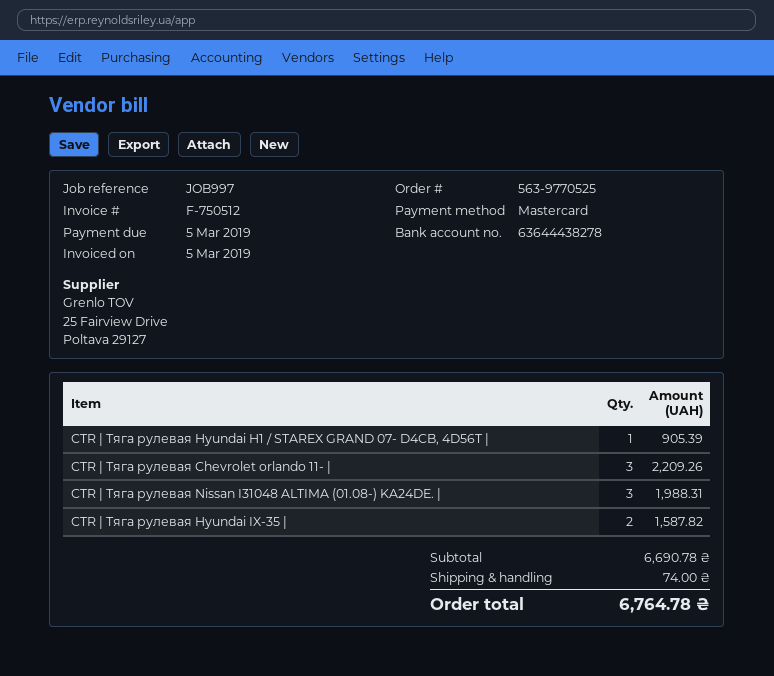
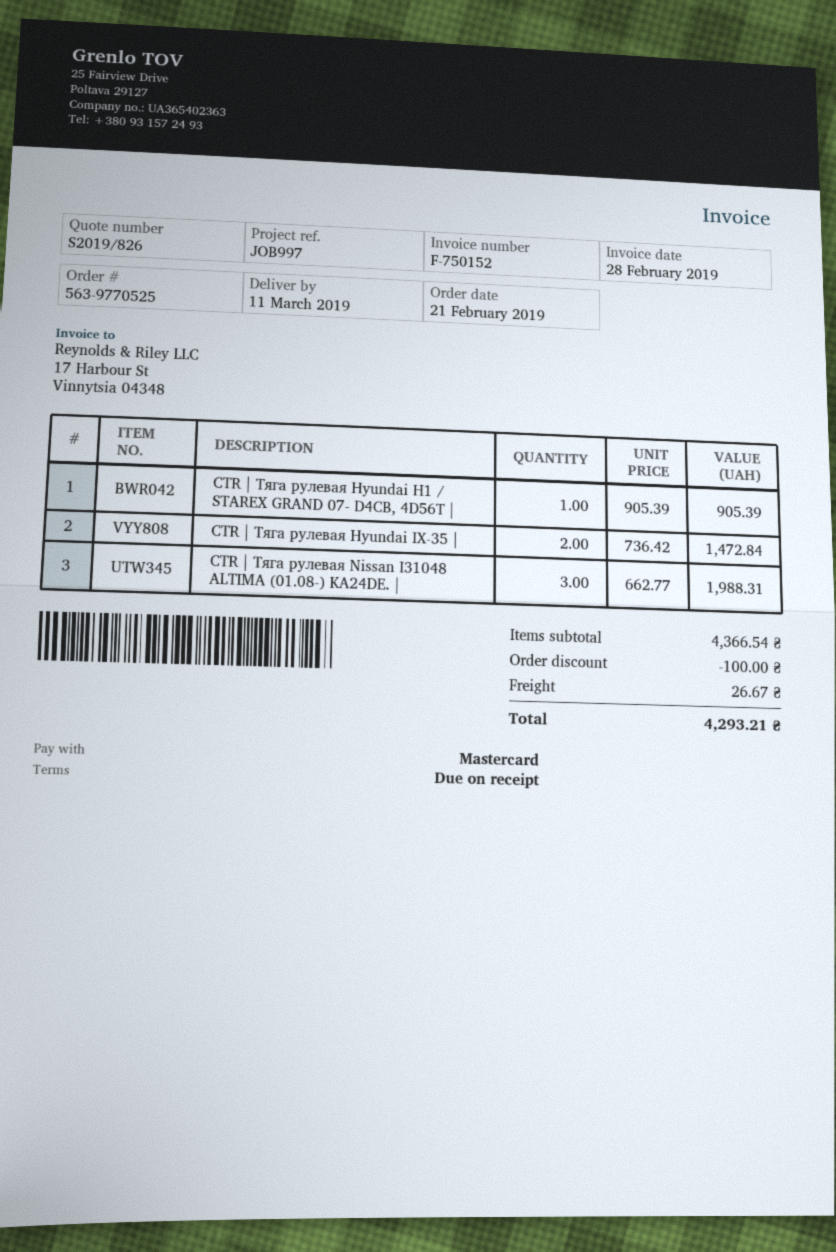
invoice number: F-750512 -> F-750152
invoice date: 2019-03-05 -> 2019-02-28
CTR | Тяга рулевая Chevrolet orlando 11- |: 3 for 2209.26 -> none
CTR | Тяга рулевая Hyundai IX-35 |: 2 for 1587.82 -> 2 for 1472.84
subtotal: 6690.78 -> 4366.54
discount: none -> 100.00
shipping: 74.00 -> 26.67
total: 6764.78 -> 4293.21

